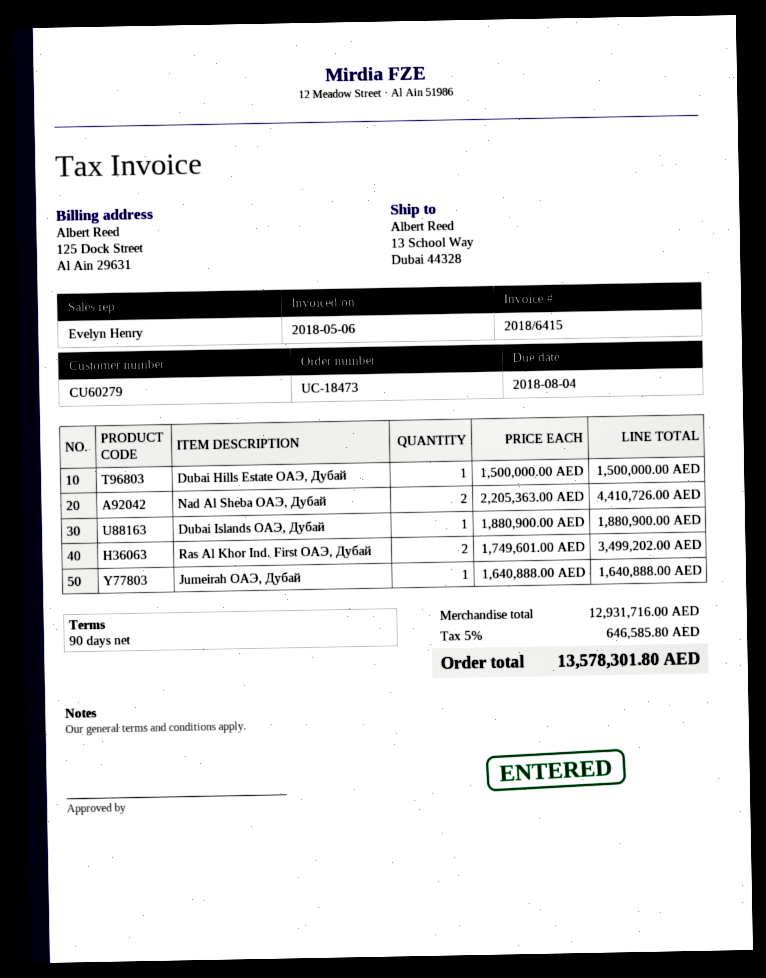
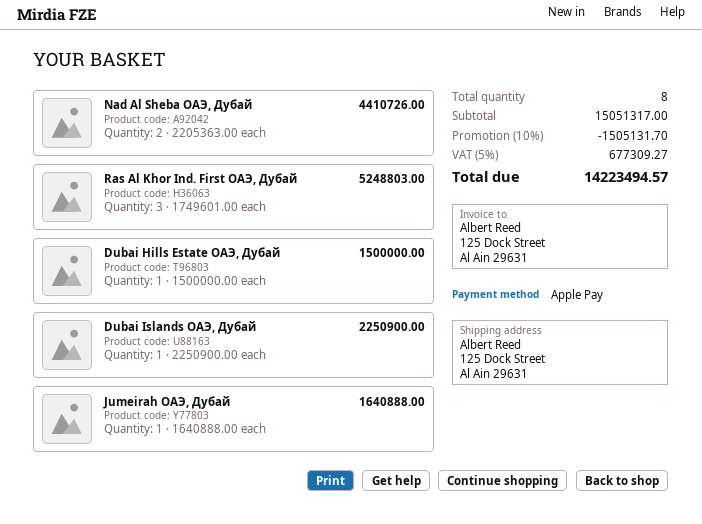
ship to: 13 School Way, Dubai 44328 -> 125 Dock Street, Al Ain 29631
Dubai Islands ОАЭ, Дубай: 1 x 1880900.00 = 1880900.00 -> 1 x 2250900.00 = 2250900.00
Ras Al Khor Ind. First ОАЭ, Дубай: 2 x 1749601.00 = 3499202.00 -> 3 x 1749601.00 = 5248803.00
subtotal: 12931716.00 -> 15051317.00
discount: none -> 10% = 1505131.70
tax: 5% = 646585.80 -> 5% = 677309.27
total: 13578301.80 -> 14223494.57

